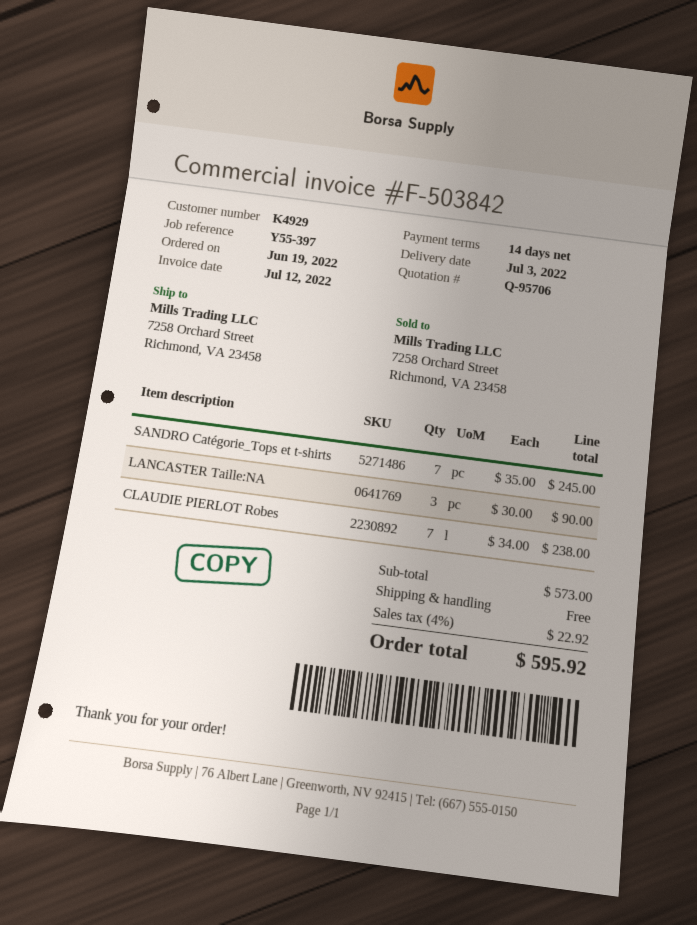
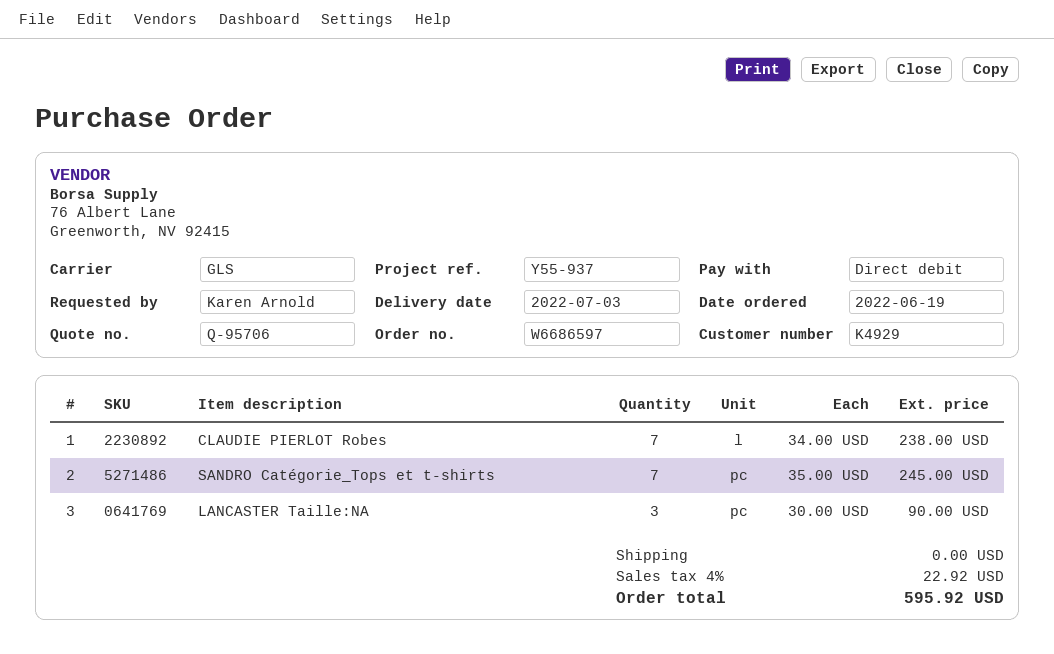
reference: Y55-397 -> Y55-937

